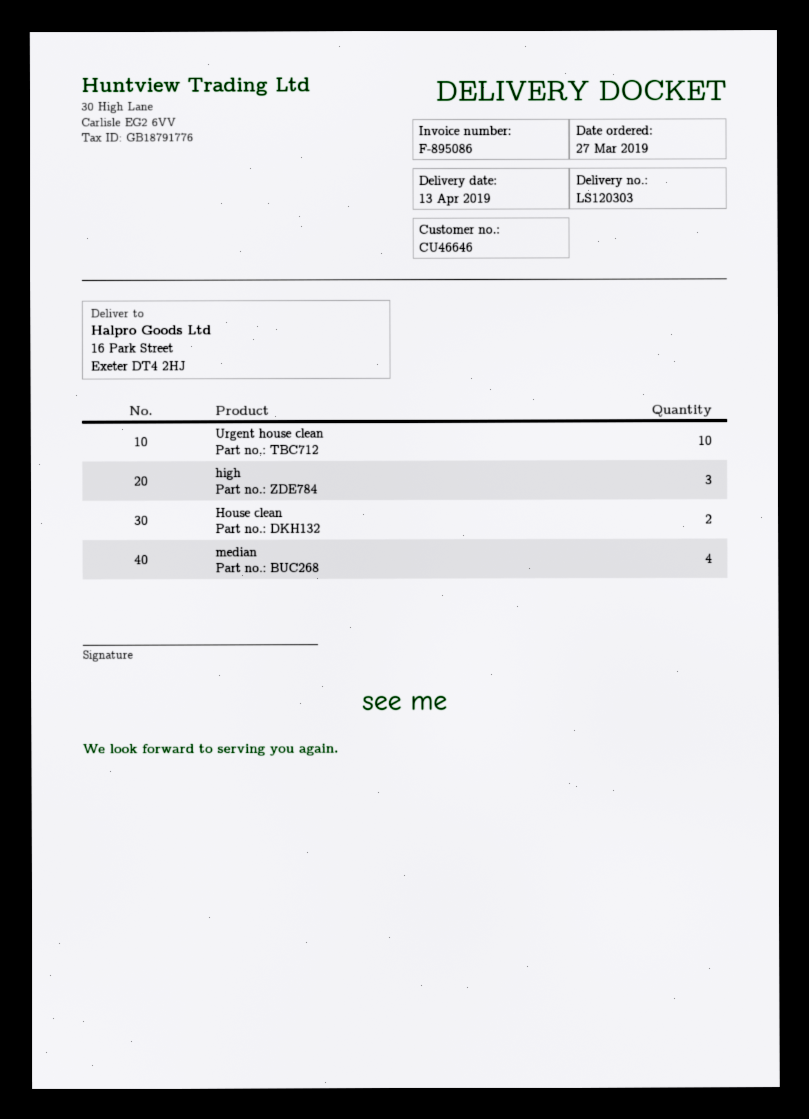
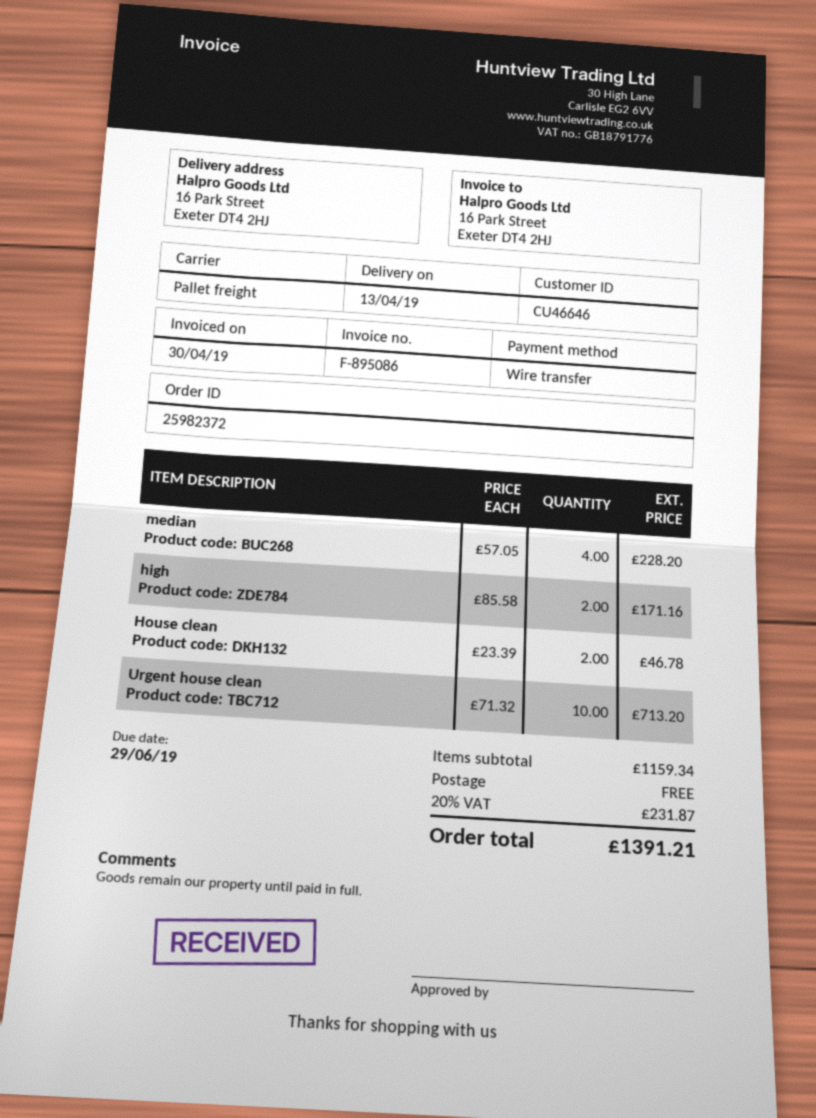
high: 3 -> 2

